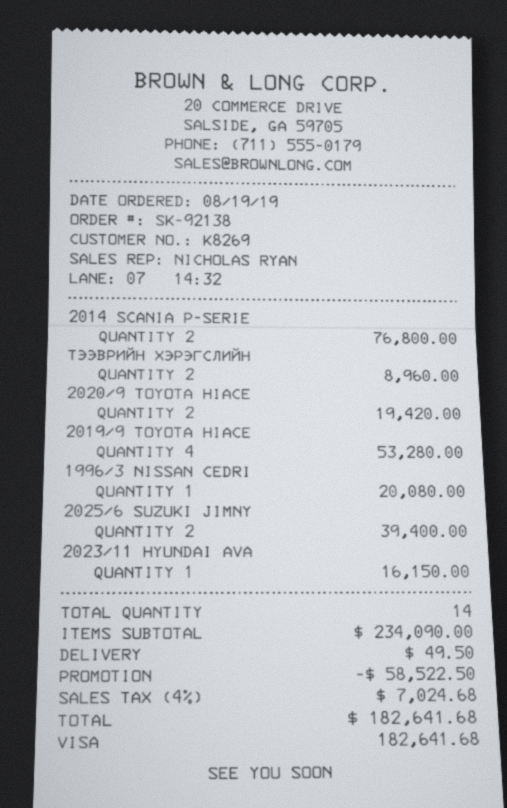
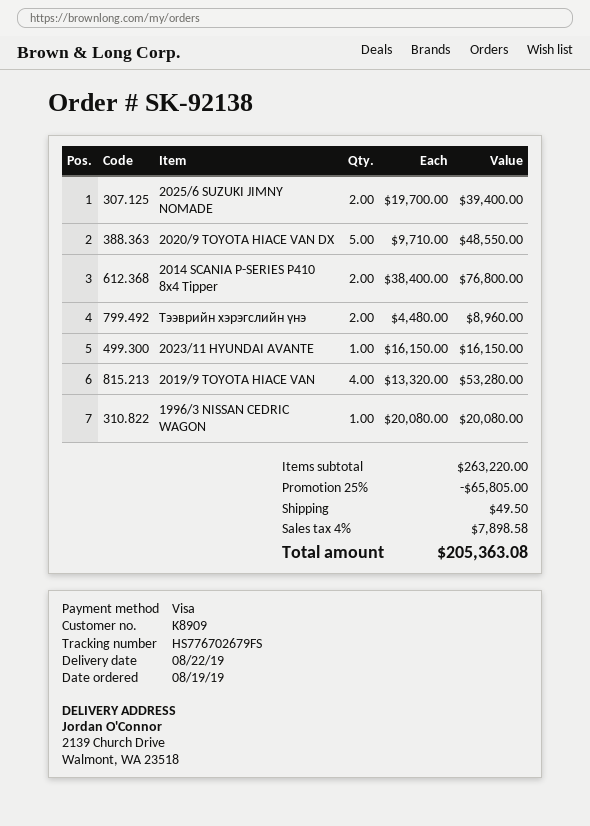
customer number: K8269 -> K8909
2020/9 TOYOTA HIACE: 2 for 19420.00 -> 5 for 48550.00
subtotal: 234090.00 -> 263220.00
discount: 58522.50 -> 65805.00
tax: 4% = 7024.68 -> 4% = 7898.58
total: 182641.68 -> 205363.08

